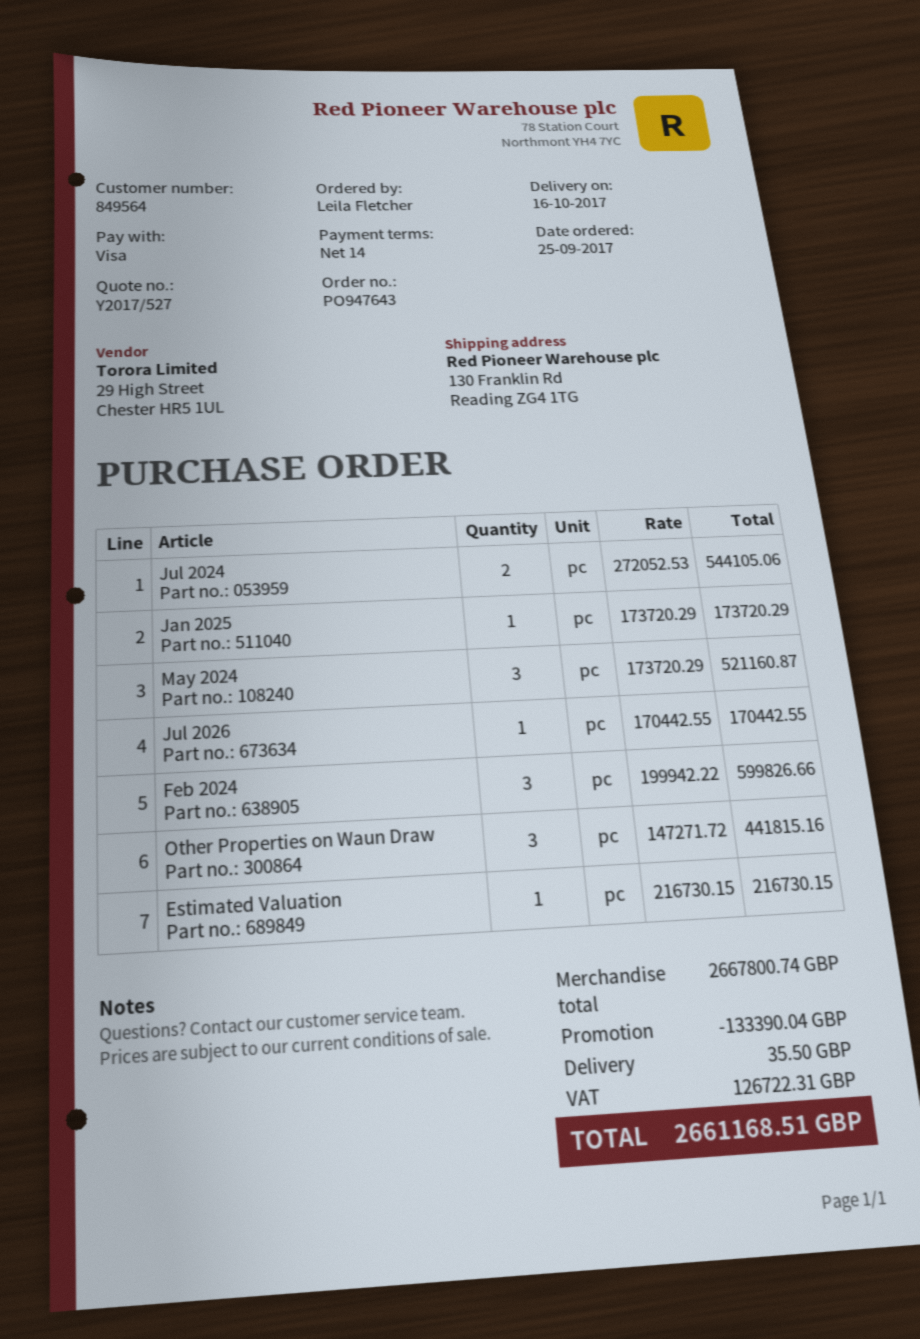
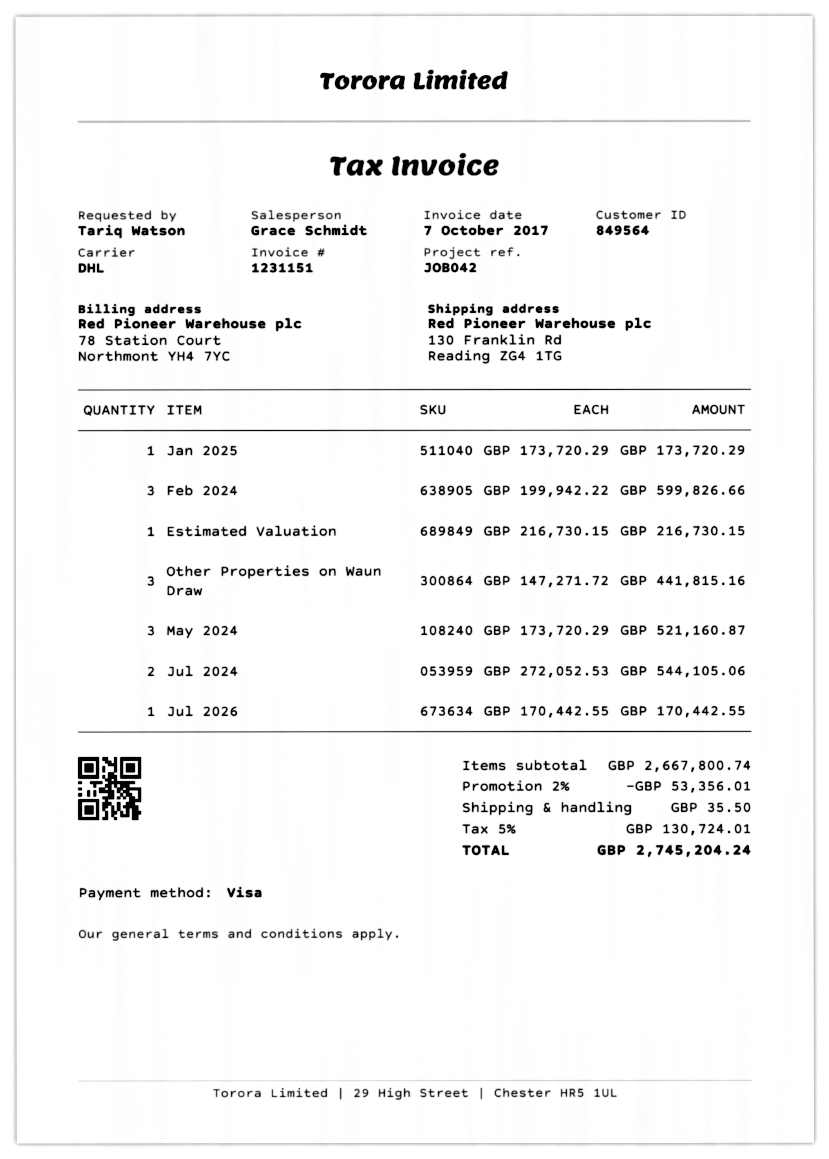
ordered by: Leila Fletcher -> Tariq Watson
discount: 133390.04 -> 53356.01
tax: 126722.31 -> 130724.01
total: 2661168.51 -> 2745204.24

